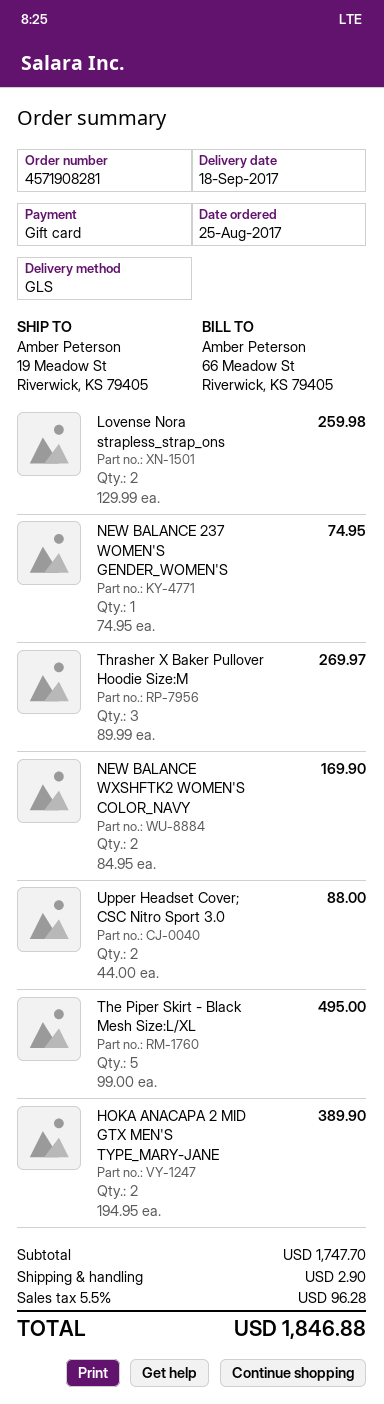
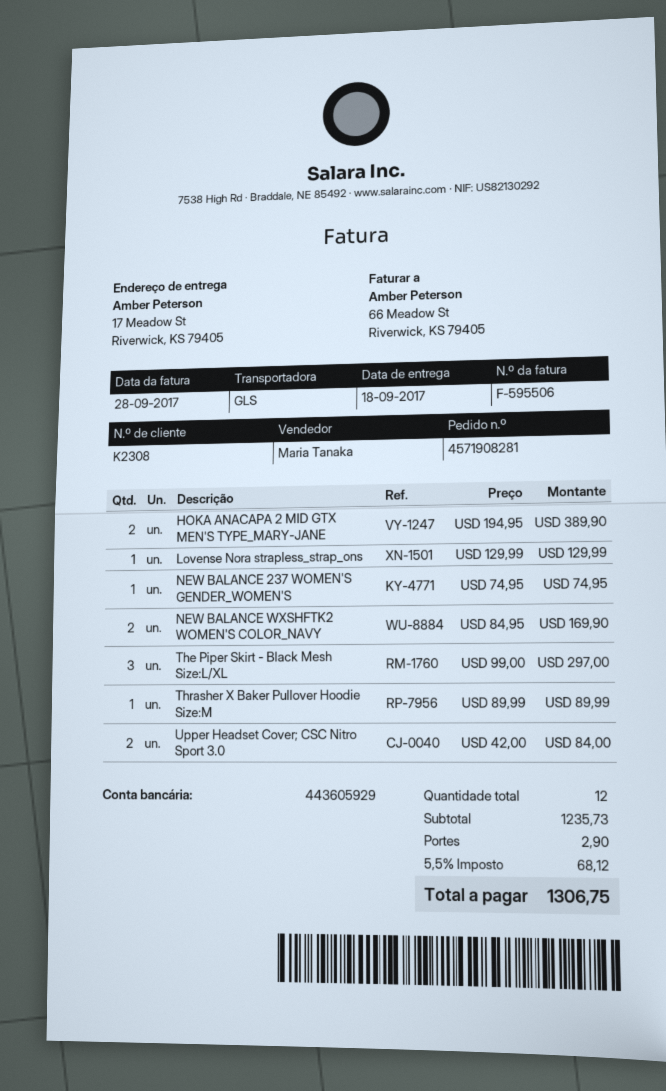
ship to: 19 Meadow St, Riverwick, KS 79405 -> 17 Meadow St, Riverwick, KS 79405
Lovense Nora strapless_strap_ons: 2 x 129.99 = 259.98 -> 1 x 129.99 = 129.99
Thrasher X Baker Pullover Hoodie Size:M: 3 x 89.99 = 269.97 -> 1 x 89.99 = 89.99
Upper Headset Cover; CSC Nitro Sport 3.0: 2 x 44.00 = 88.00 -> 2 x 42.00 = 84.00
The Piper Skirt - Black Mesh Size:L/XL: 5 x 99.00 = 495.00 -> 3 x 99.00 = 297.00
subtotal: 1747.70 -> 1235.73
tax: 5.5% = 96.28 -> 5.5% = 68.12
total: 1846.88 -> 1306.75

